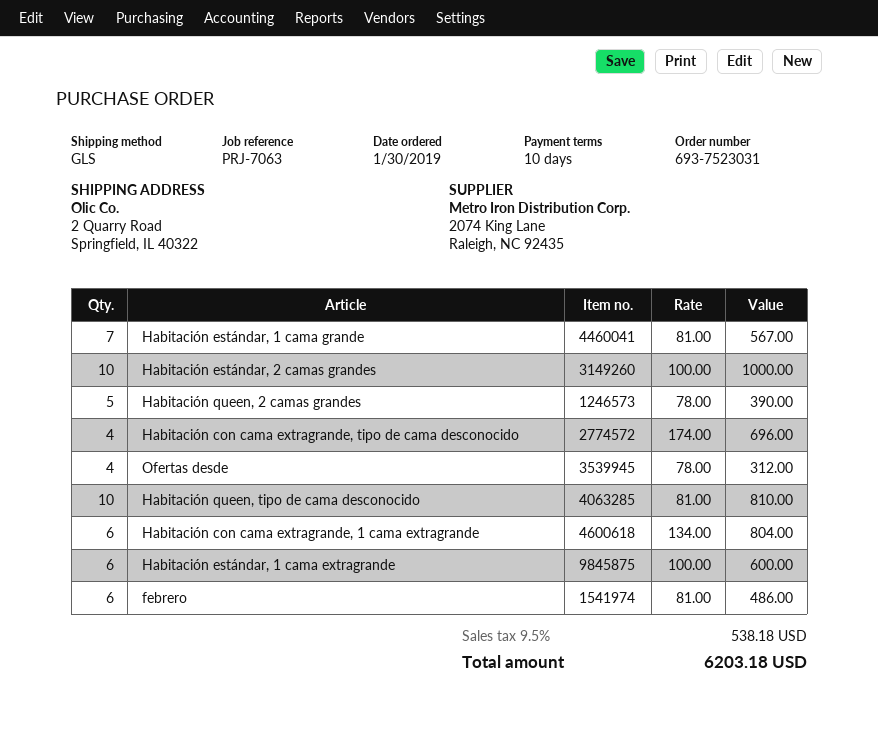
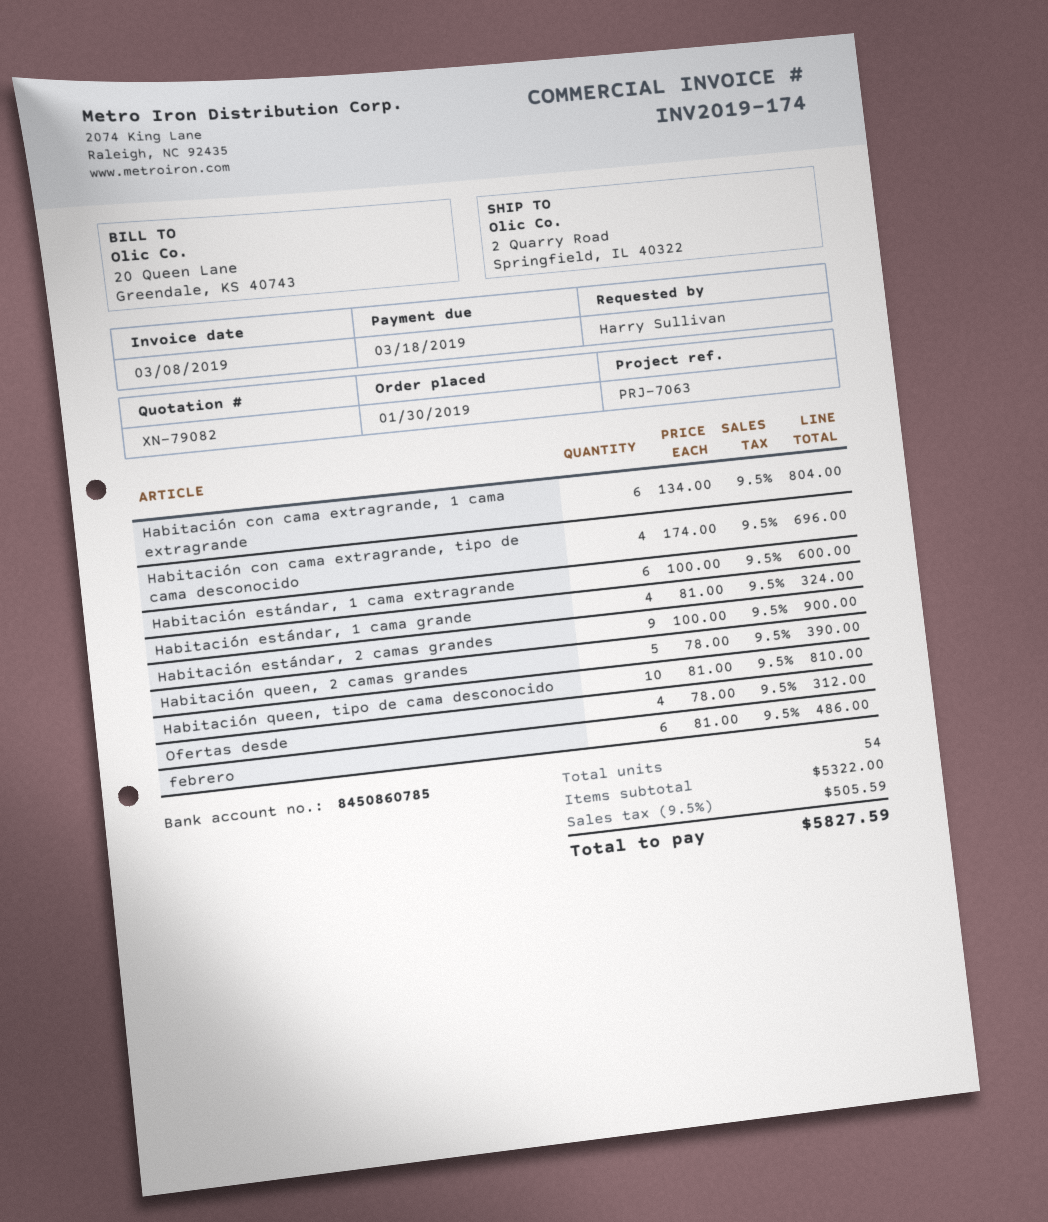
Habitación estándar, 1 cama grande: 7 x 81.00 = 567.00 -> 4 x 81.00 = 324.00
Habitación estándar, 2 camas grandes: 10 x 100.00 = 1000.00 -> 9 x 100.00 = 900.00
tax: 9.5% = 538.18 -> 9.5% = 505.59
total: 6203.18 -> 5827.59

